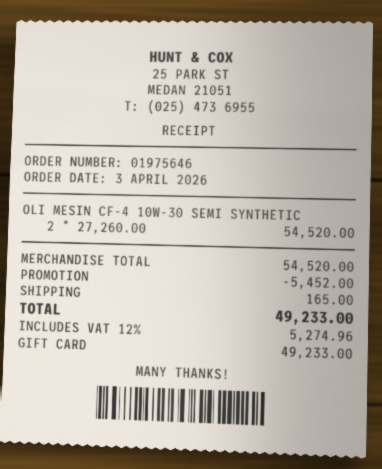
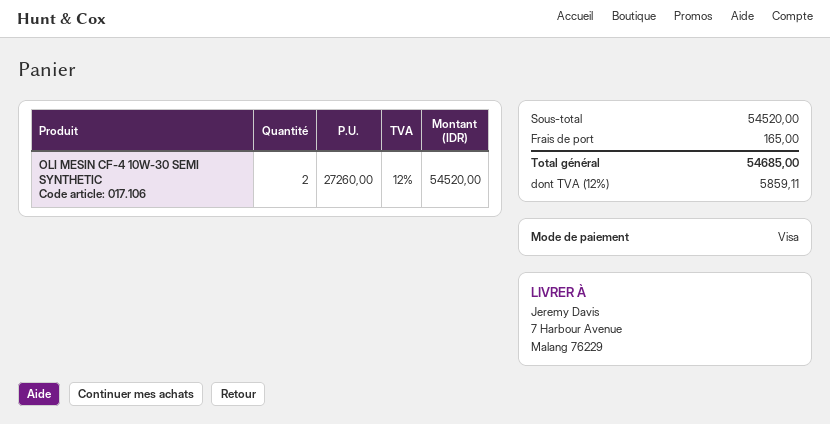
payment method: gift card -> Visa
discount: 5452.00 -> none
tax: 12% = 5274.96 -> 12% = 5859.11
total: 49233.00 -> 54685.00

